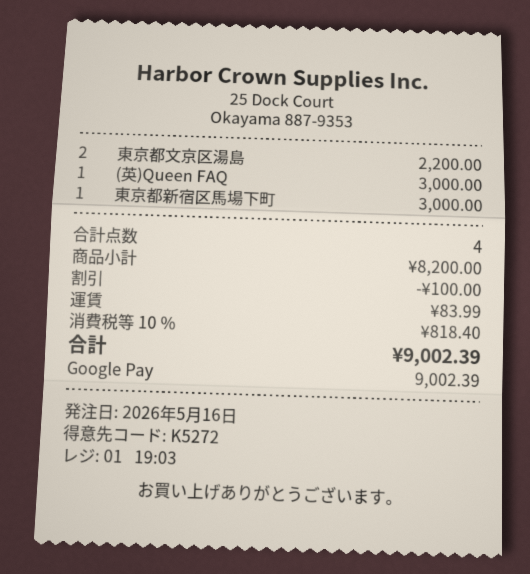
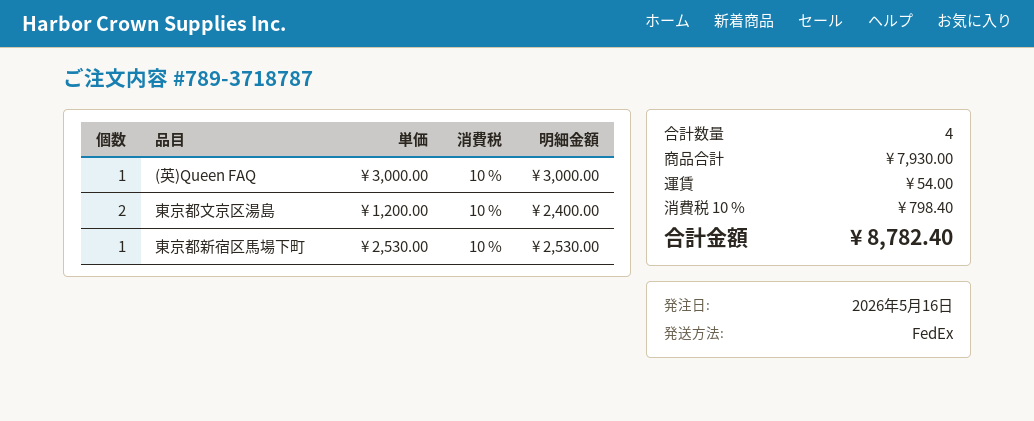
東京都文京区湯島: 2 for 2200.00 -> 2 for 2400.00
東京都新宿区馬場下町: 1 for 3000.00 -> 1 for 2530.00
subtotal: 8200.00 -> 7930.00
discount: 100.00 -> none
shipping: 83.99 -> 54.00
tax: 10% = 818.40 -> 10% = 798.40
total: 9002.39 -> 8782.40

